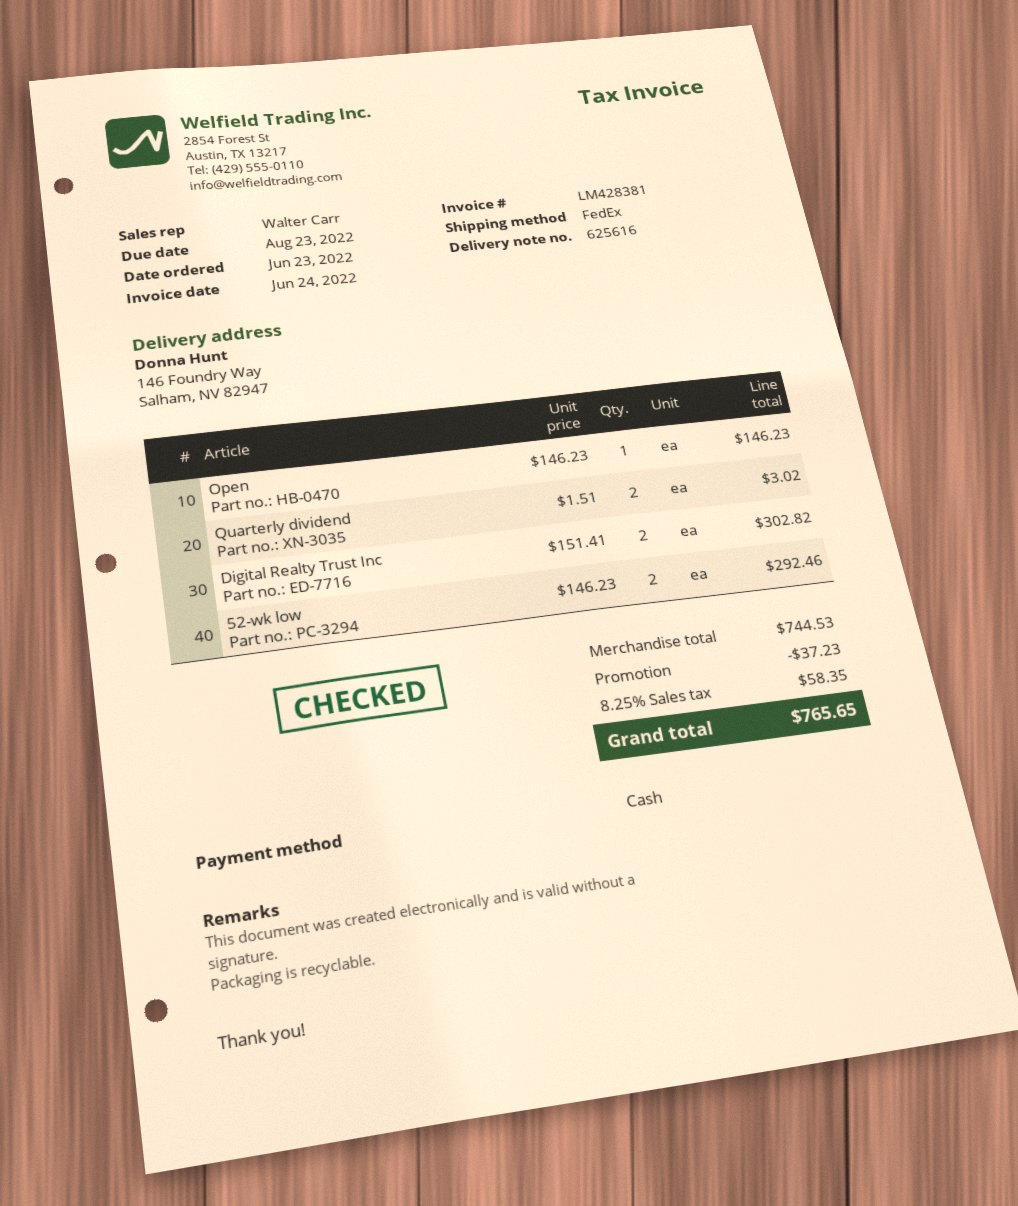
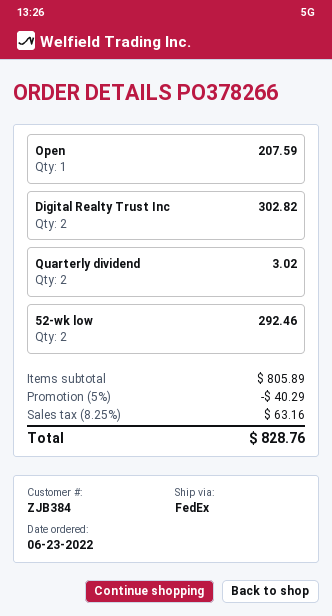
Open: 1 for 146.23 -> 1 for 207.59
subtotal: 744.53 -> 805.89
discount: 37.23 -> 40.29
tax: 8.25% = 58.35 -> 8.25% = 63.16
total: 765.65 -> 828.76

